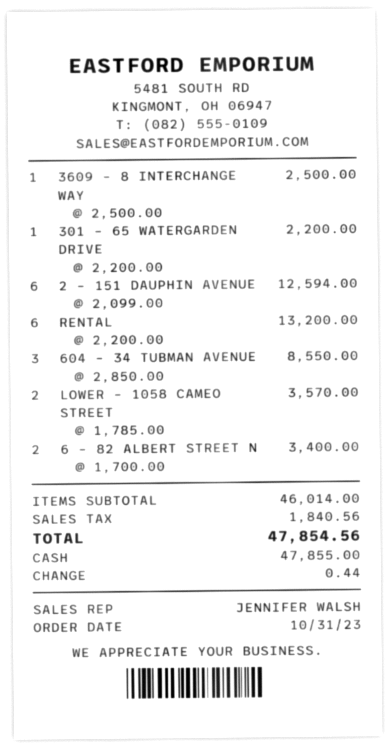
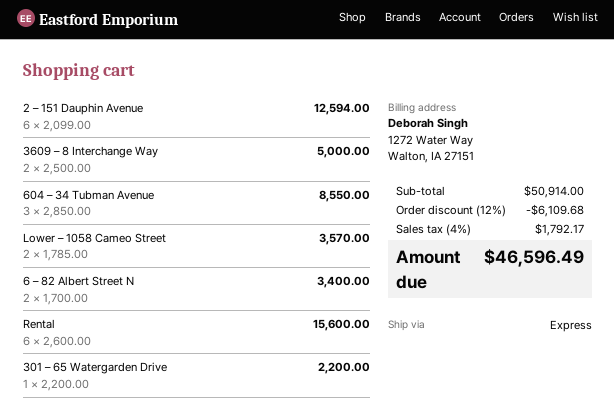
3609 – 8 INTERCHANGE WAY: 1 x 2500.00 = 2500.00 -> 2 x 2500.00 = 5000.00
RENTAL: 6 x 2200.00 = 13200.00 -> 6 x 2600.00 = 15600.00
subtotal: 46014.00 -> 50914.00
discount: none -> 12% = 6109.68
tax: 1840.56 -> 1792.17
total: 47854.56 -> 46596.49

